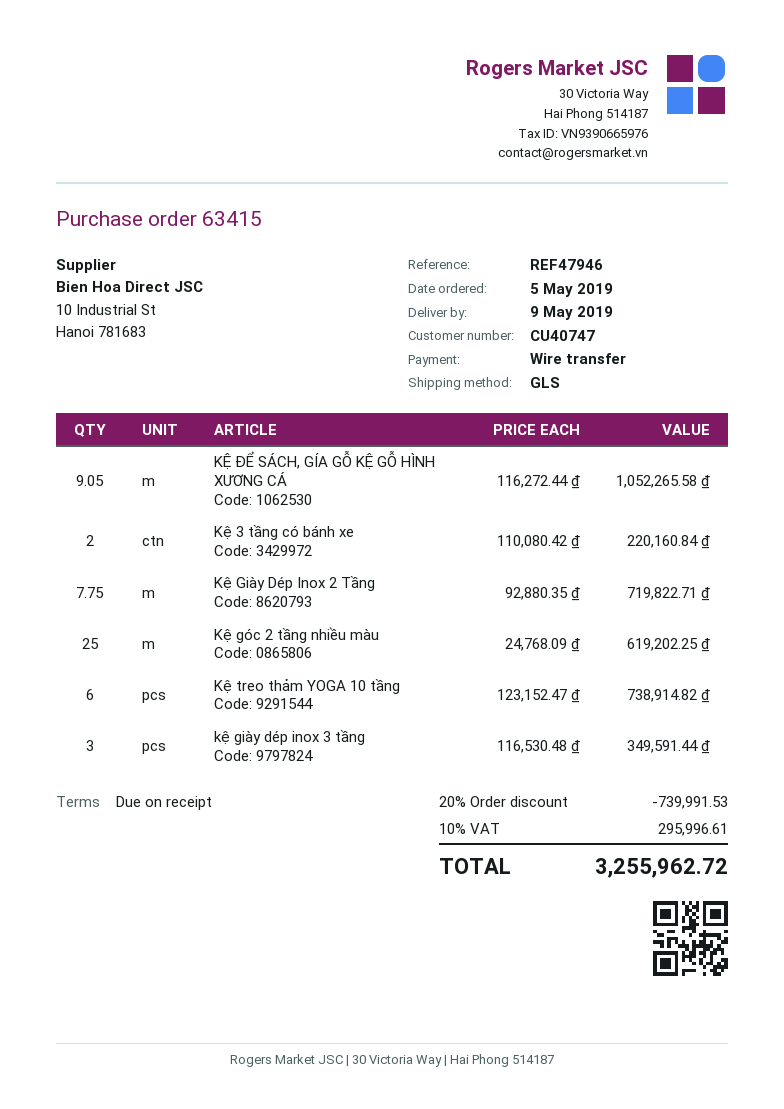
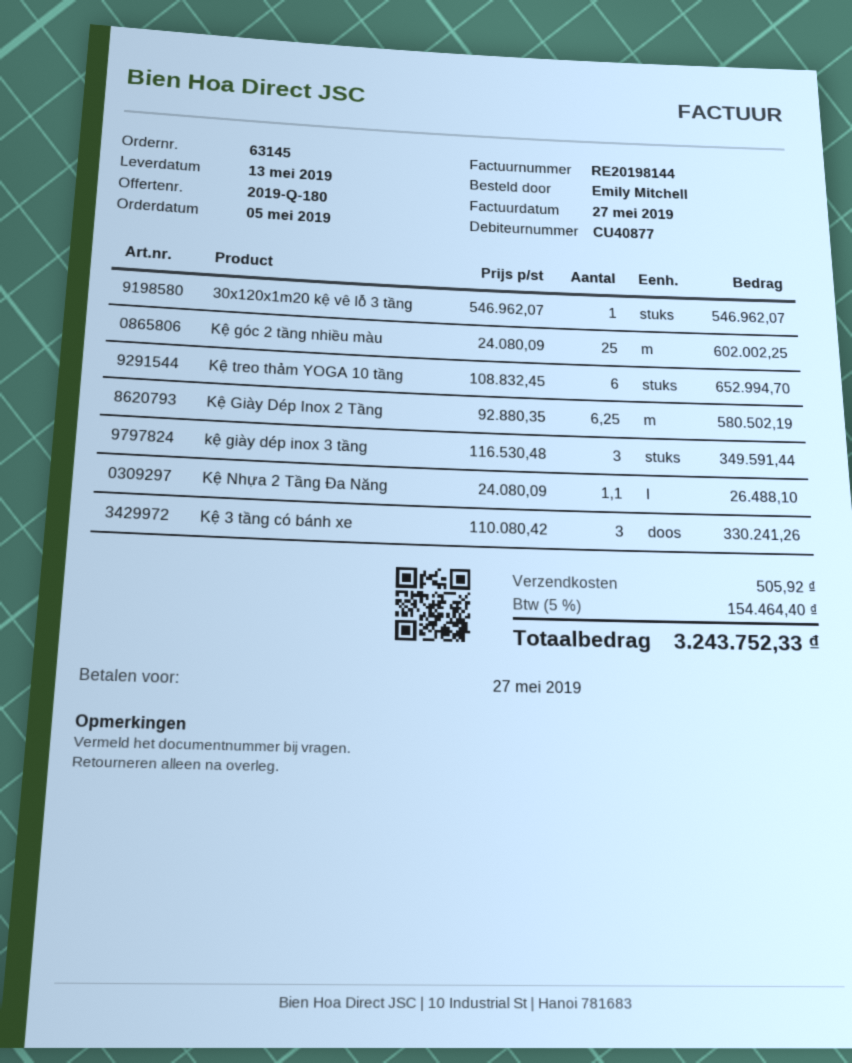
order number: 63415 -> 63145
delivery date: 2019-05-09 -> 2019-05-13
customer number: CU40747 -> CU40877
KỆ ĐỂ SÁCH, GÍA GỖ KỆ GỖ HÌNH XƯƠNG CÁ: 9.05 x 116272.44 = 1052265.58 -> none
Kệ 3 tầng có bánh xe: 2 x 110080.42 = 220160.84 -> 3 x 110080.42 = 330241.26
Kệ Giày Dép Inox 2 Tầng: 7.75 x 92880.35 = 719822.71 -> 6.25 x 92880.35 = 580502.19
Kệ góc 2 tầng nhiều màu: 25 x 24768.09 = 619202.25 -> 25 x 24080.09 = 602002.25
Kệ treo thảm YOGA 10 tầng: 6 x 123152.47 = 738914.82 -> 6 x 108832.45 = 652994.70
30x120x1m20 kệ vê lỗ 3 tầng: none -> 1 x 546962.07 = 546962.07
Kệ Nhựa 2 Tầng Đa Năng: none -> 1.1 x 24080.09 = 26488.10
discount: 20% = 739991.53 -> none
shipping: none -> 505.92
tax: 10% = 295996.61 -> 5% = 154464.40
total: 3255962.72 -> 3243752.33

